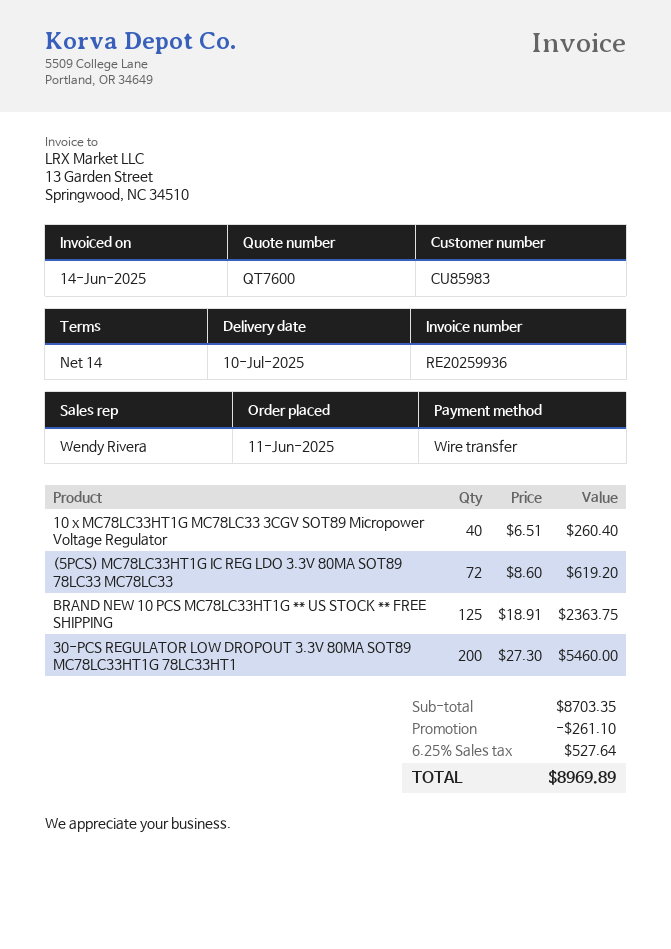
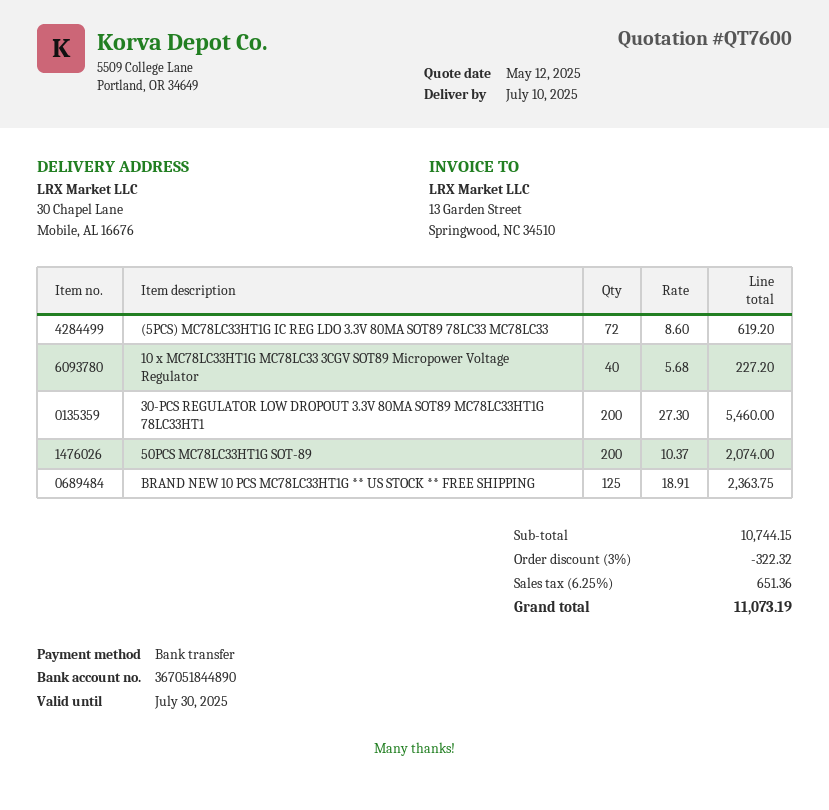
10 x MC78LC33HT1G MC78LC33 3CGV SOT89 Micropower Voltage Regulator: 40 x 6.51 = 260.40 -> 40 x 5.68 = 227.20
50PCS MC78LC33HT1G SOT-89: none -> 200 x 10.37 = 2074.00
subtotal: 8703.35 -> 10744.15
discount: 261.10 -> 322.32
tax: 6.25% = 527.64 -> 6.25% = 651.36
total: 8969.89 -> 11073.19

